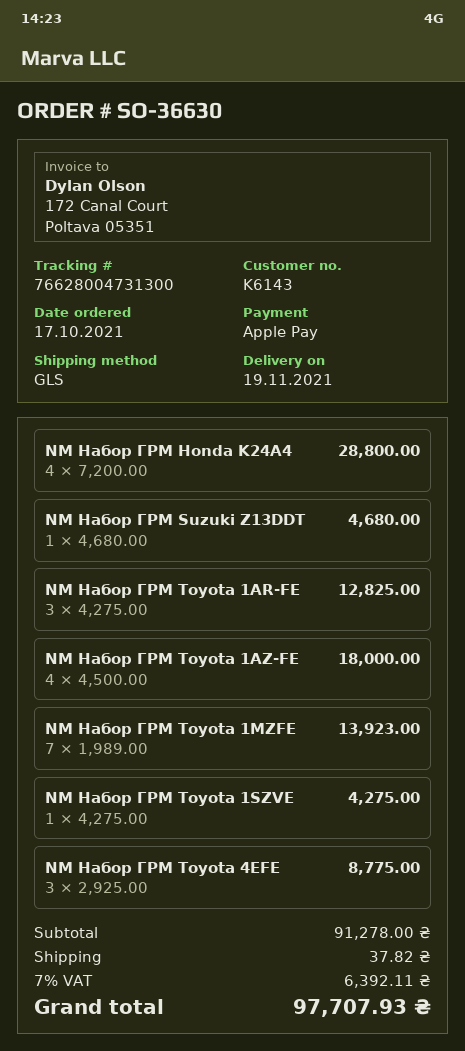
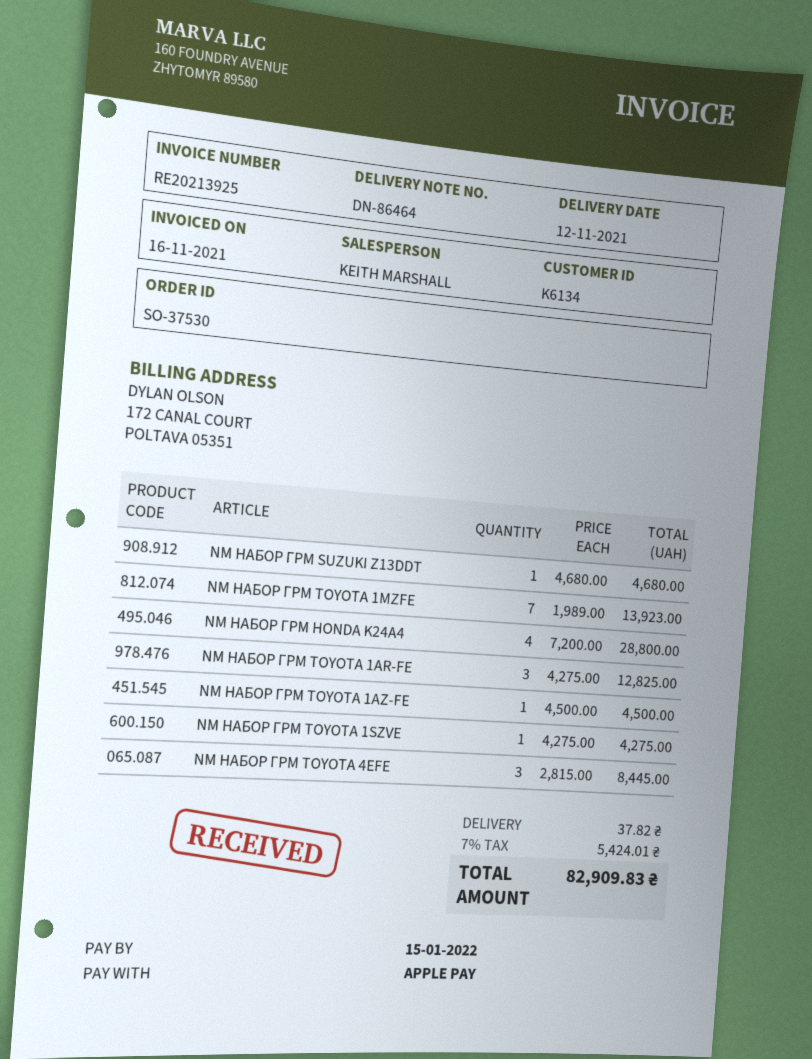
order number: SO-36630 -> SO-37530
delivery date: 2021-11-19 -> 2021-11-12
customer number: K6143 -> K6134
NM Набор ГРМ Toyota 1AZ-FE: 4 x 4500.00 = 18000.00 -> 1 x 4500.00 = 4500.00
NM Набор ГРМ Toyota 4EFE: 3 x 2925.00 = 8775.00 -> 3 x 2815.00 = 8445.00
tax: 7% = 6392.11 -> 7% = 5424.01
total: 97707.93 -> 82909.83

